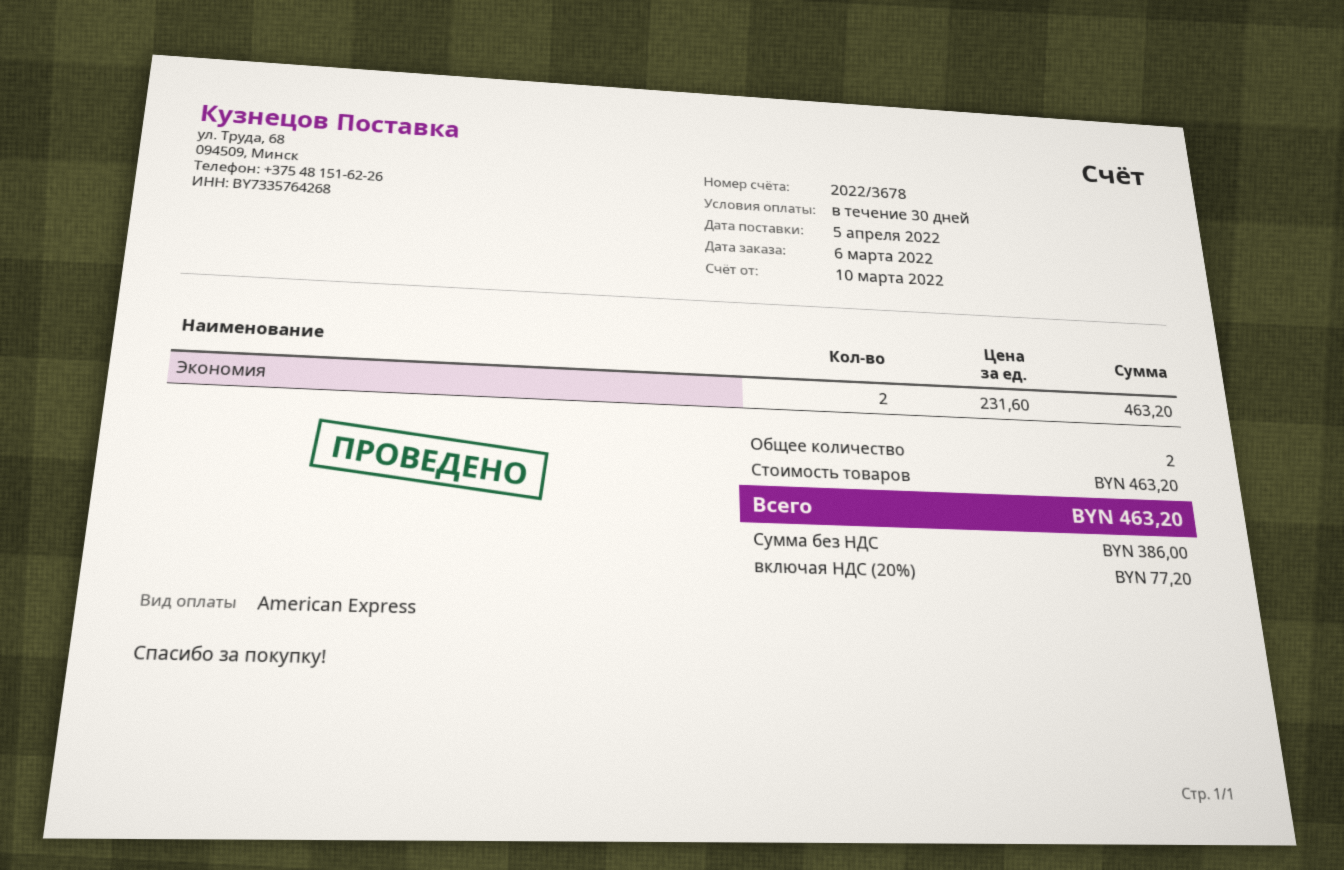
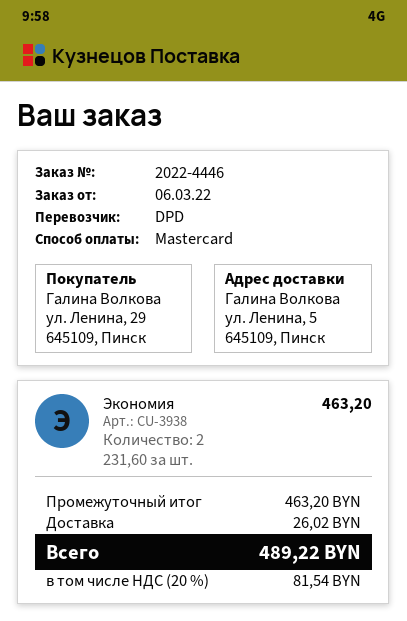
payment method: American Express -> Mastercard
shipping: none -> 26.02
tax: 20% = 77.20 -> 20% = 81.54
total: 463.20 -> 489.22

